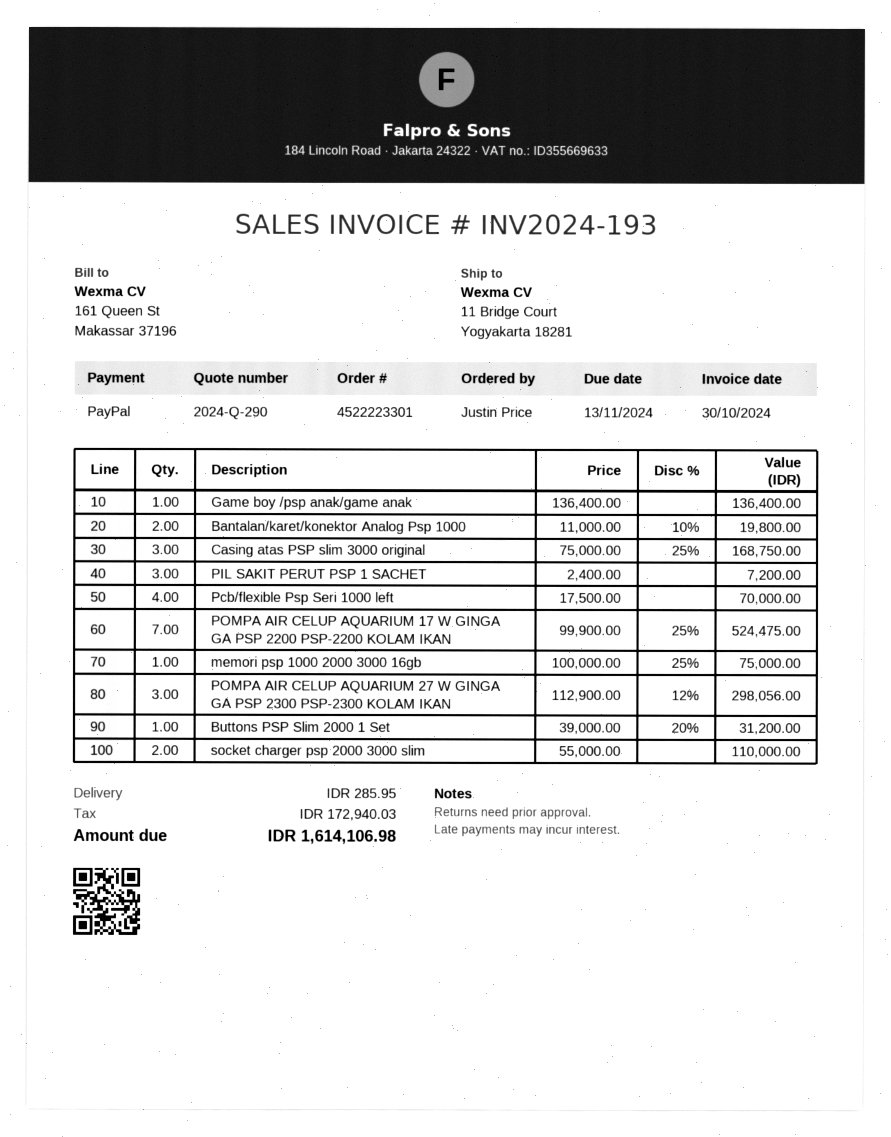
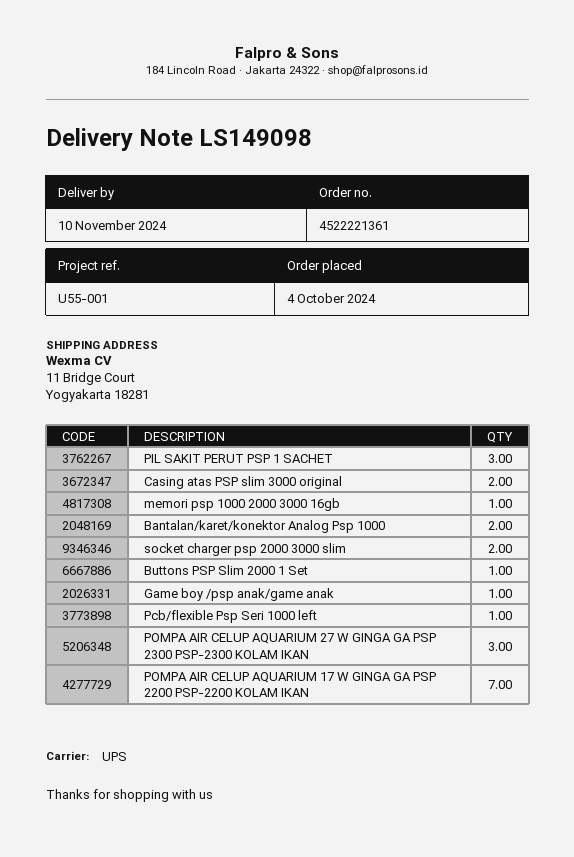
order number: 4522223301 -> 4522221361
Casing atas PSP slim 3000 original: 3 -> 2
Pcb/flexible Psp Seri 1000 left: 4 -> 1

